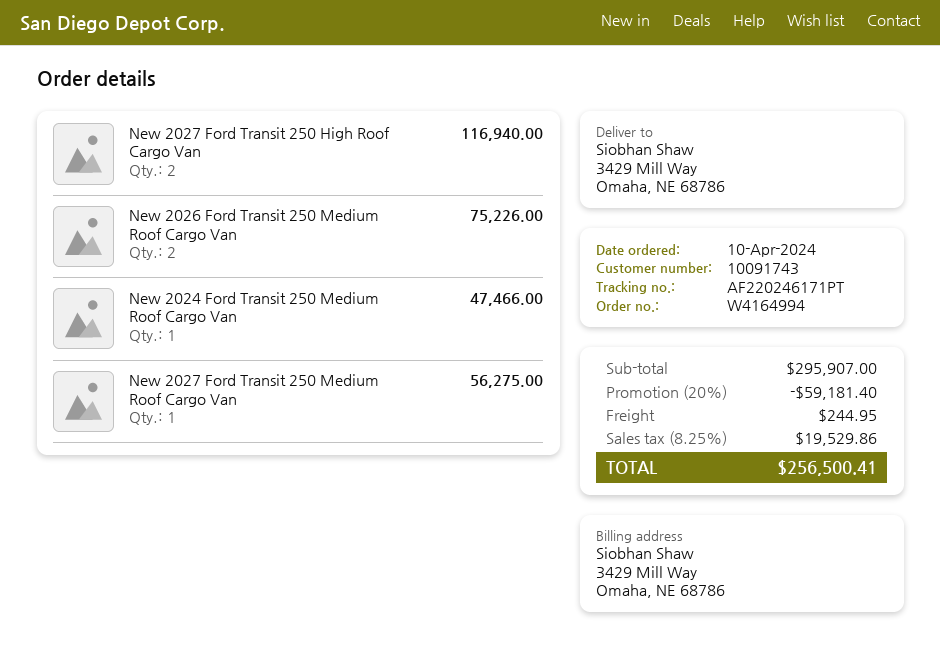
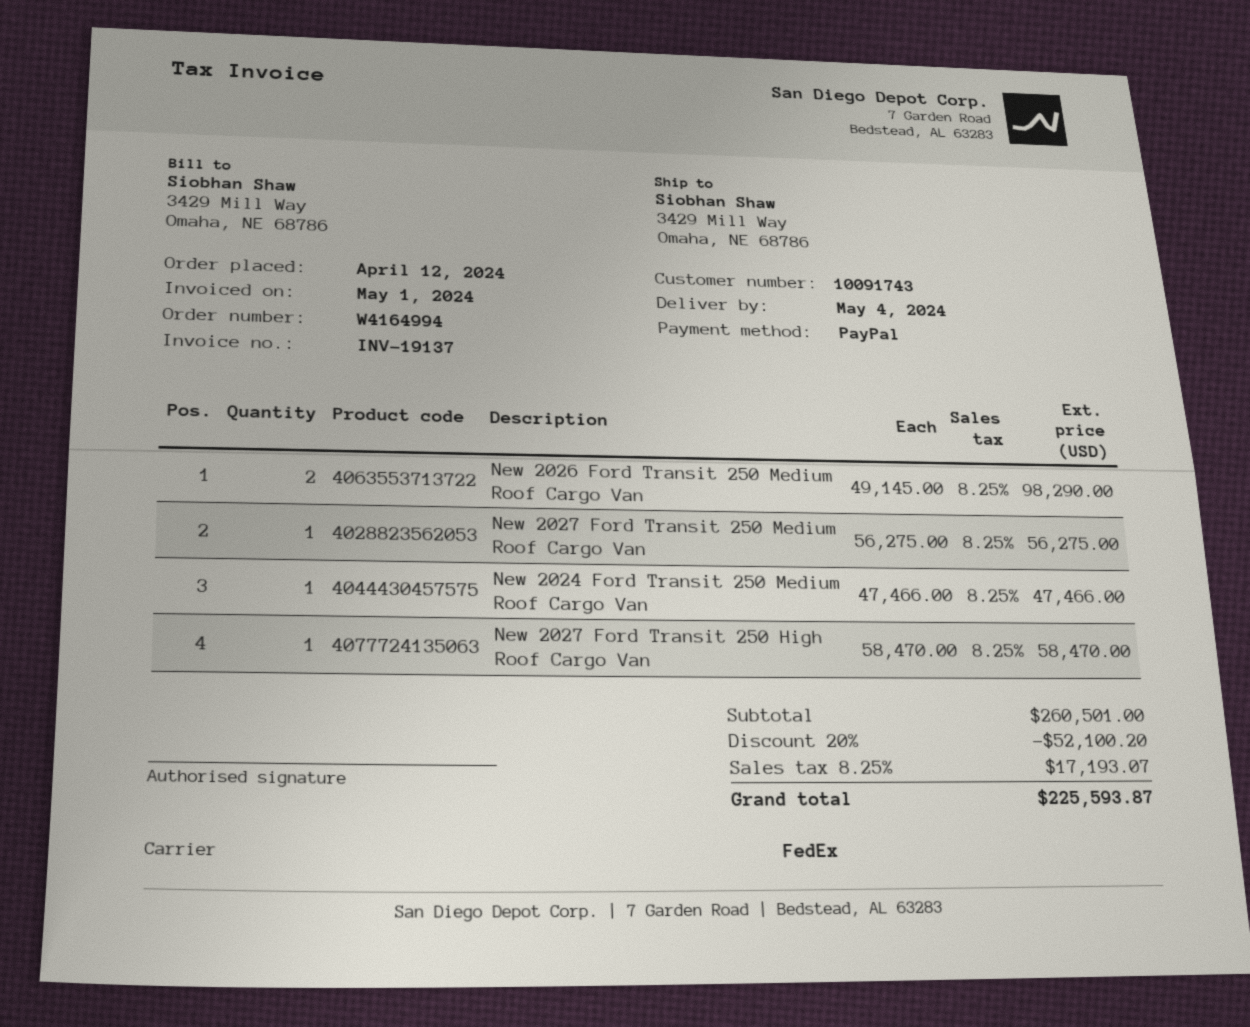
order date: 2024-04-10 -> 2024-04-12
New 2027 Ford Transit 250 High Roof Cargo Van: 2 for 116940.00 -> 1 for 58470.00
New 2026 Ford Transit 250 Medium Roof Cargo Van: 2 for 75226.00 -> 2 for 98290.00
subtotal: 295907.00 -> 260501.00
discount: 20% = 59181.40 -> 20% = 52100.20
shipping: 244.95 -> none
tax: 8.25% = 19529.86 -> 8.25% = 17193.07
total: 256500.41 -> 225593.87

